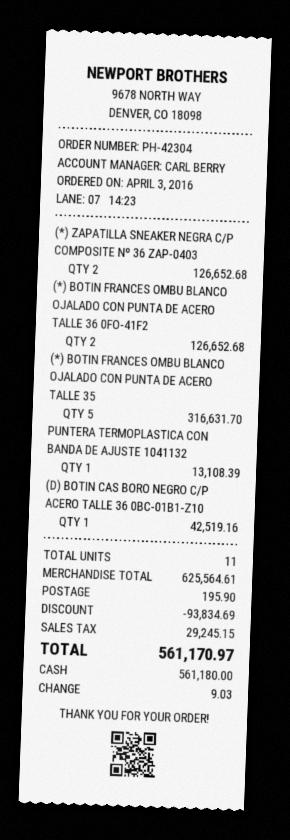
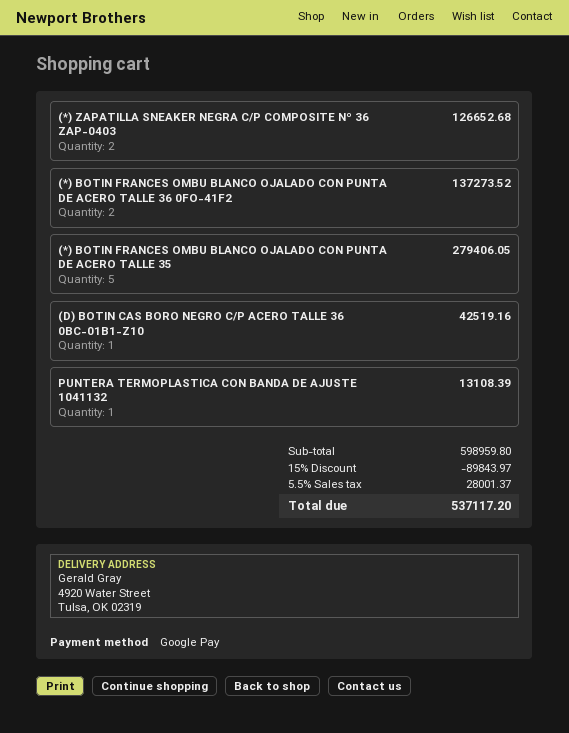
payment method: cash -> Google Pay
(*) BOTIN FRANCES OMBU BLANCO OJALADO CON PUNTA DE ACERO TALLE 36 0FO-41F2: 2 for 126652.68 -> 2 for 137273.52
(*) BOTIN FRANCES OMBU BLANCO OJALADO CON PUNTA DE ACERO TALLE 35: 5 for 316631.70 -> 5 for 279406.05
subtotal: 625564.61 -> 598959.80
discount: 93834.69 -> 89843.97
shipping: 195.90 -> none
tax: 29245.15 -> 28001.37
total: 561170.97 -> 537117.20

